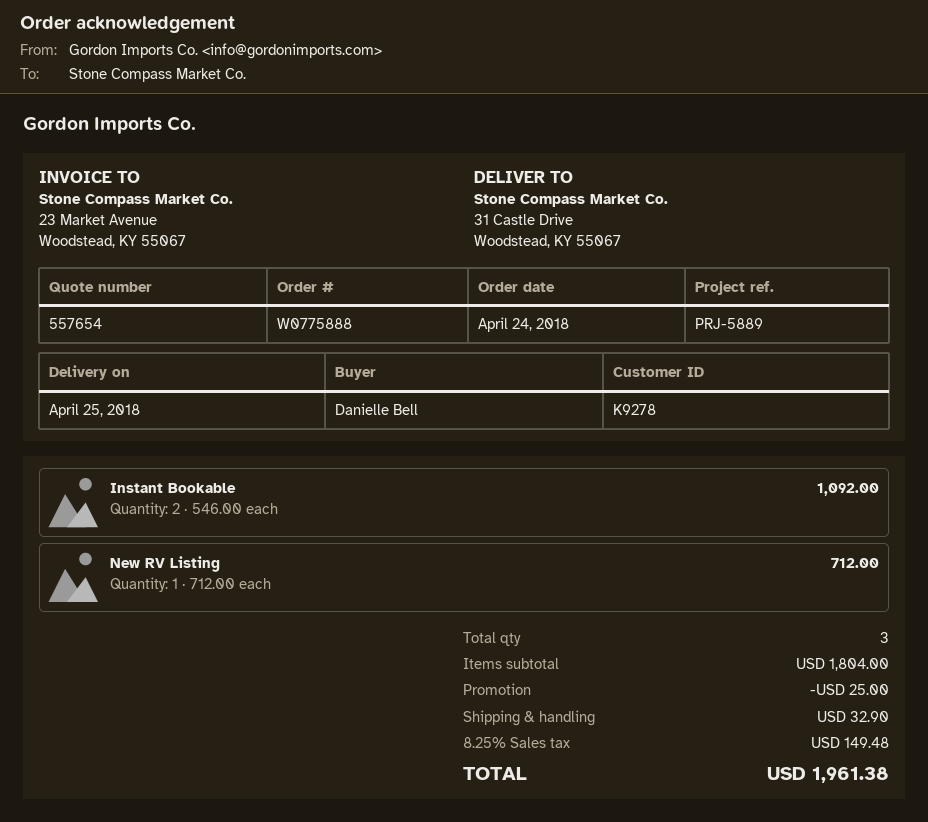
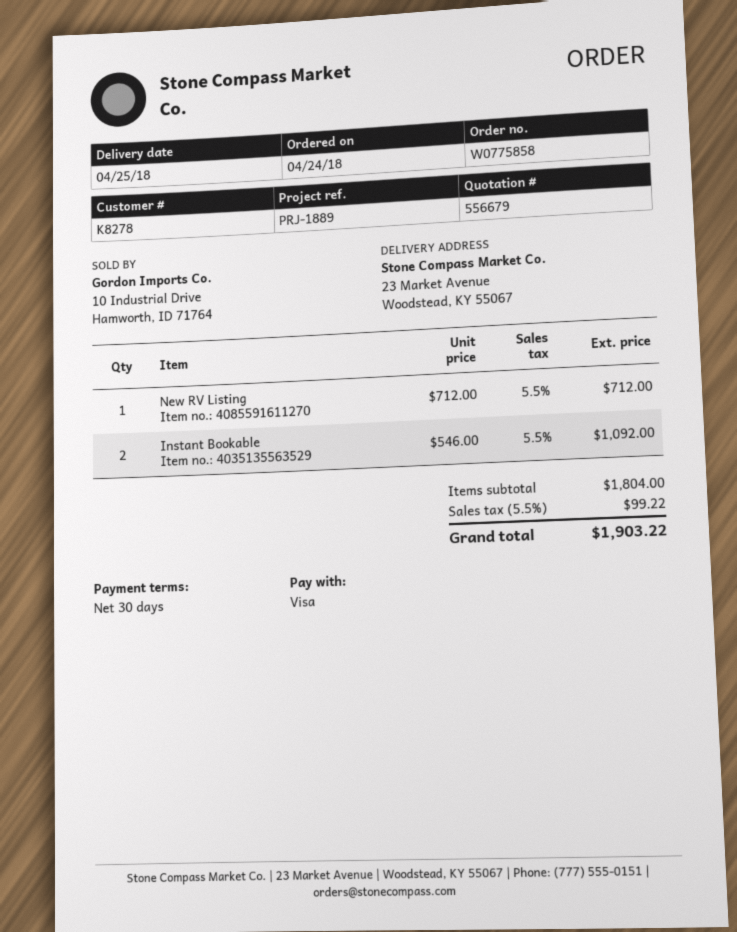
quote number: 557654 -> 556679
order number: W0775888 -> W0775858
customer number: K9278 -> K8278
reference: PRJ-5889 -> PRJ-1889
ship to: 31 Castle Drive, Woodstead, KY 55067 -> 23 Market Avenue, Woodstead, KY 55067
discount: 25.00 -> none
shipping: 32.90 -> none
tax: 8.25% = 149.48 -> 5.5% = 99.22
total: 1961.38 -> 1903.22

